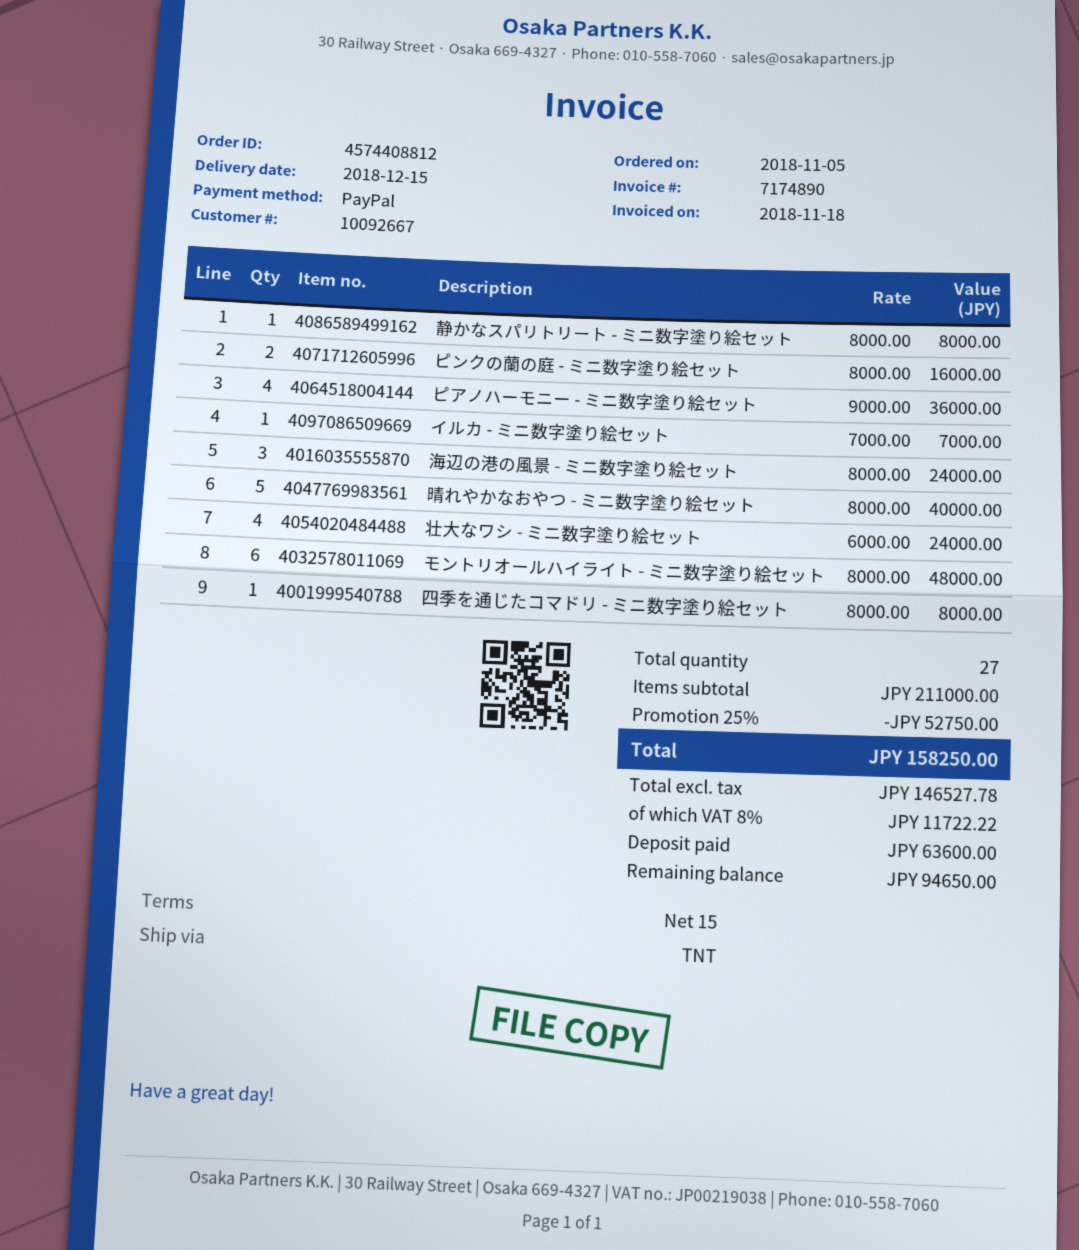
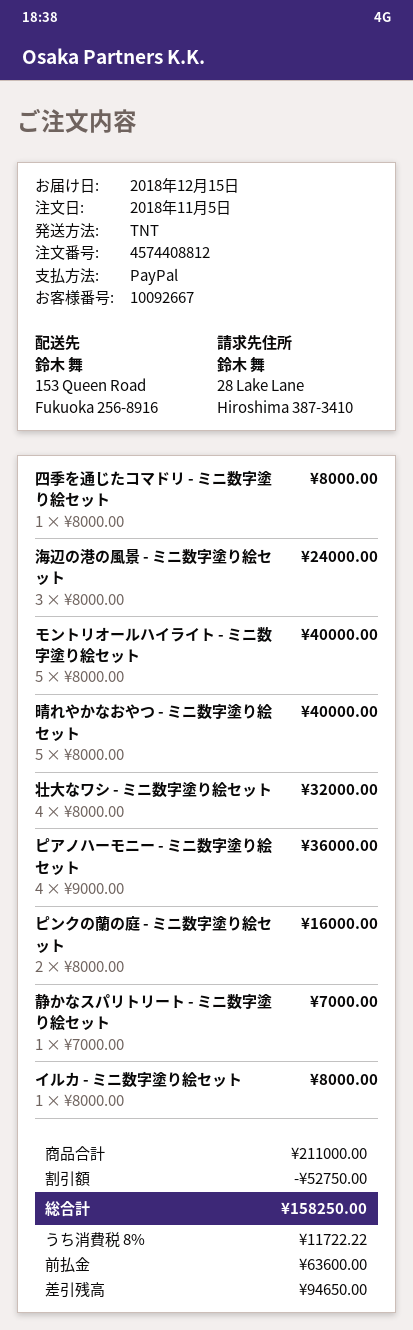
静かなスパリトリート - ミニ数字塗り絵セット: 1 x 8000.00 = 8000.00 -> 1 x 7000.00 = 7000.00
イルカ - ミニ数字塗り絵セット: 1 x 7000.00 = 7000.00 -> 1 x 8000.00 = 8000.00
壮大なワシ - ミニ数字塗り絵セット: 4 x 6000.00 = 24000.00 -> 4 x 8000.00 = 32000.00
モントリオールハイライト - ミニ数字塗り絵セット: 6 x 8000.00 = 48000.00 -> 5 x 8000.00 = 40000.00

